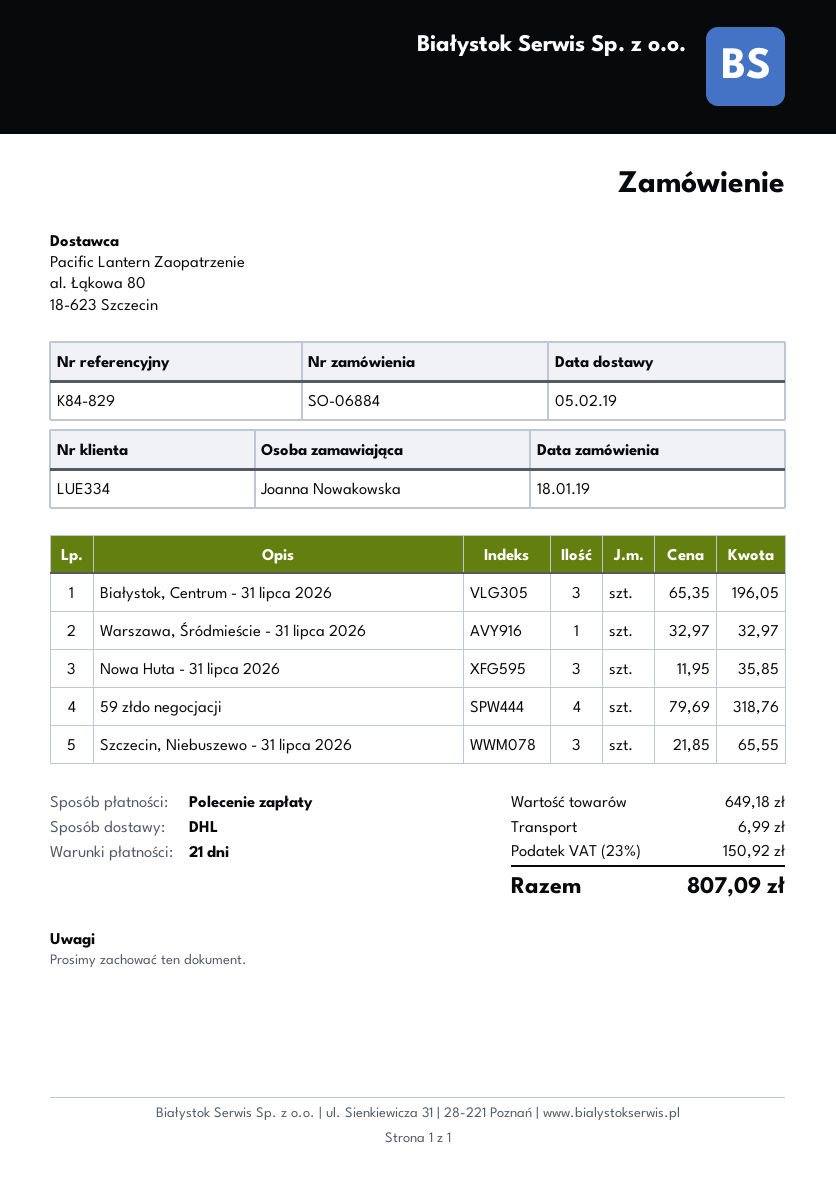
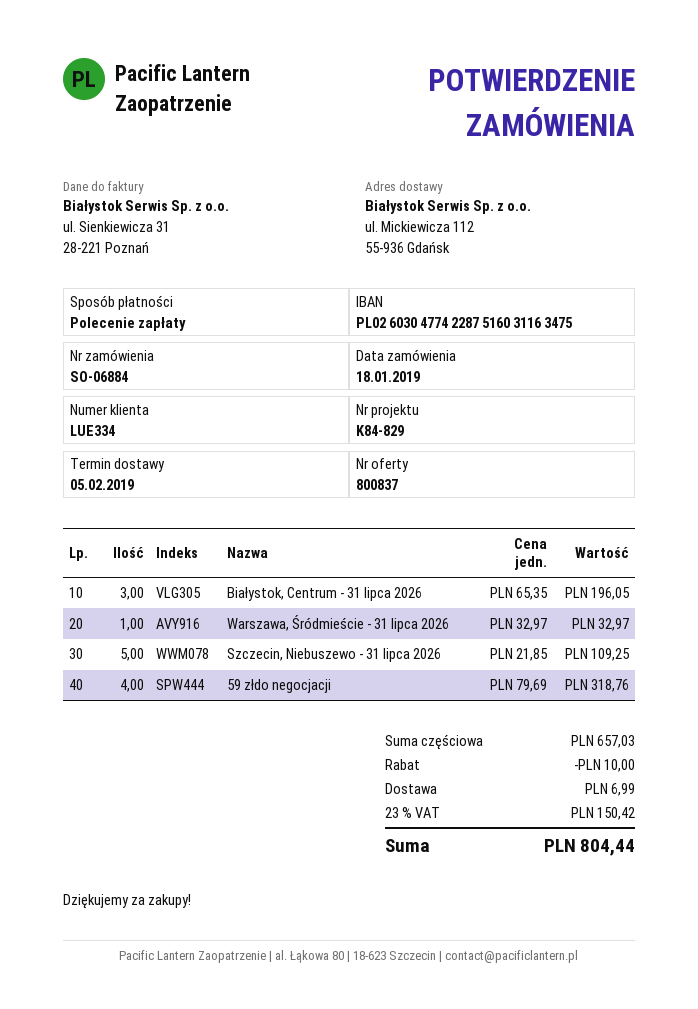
Nowa Huta - 31 lipca 2026: 3 x 11.95 = 35.85 -> none
Szczecin, Niebuszewo - 31 lipca 2026: 3 x 21.85 = 65.55 -> 5 x 21.85 = 109.25
subtotal: 649.18 -> 657.03
discount: none -> 10.00
tax: 23% = 150.92 -> 23% = 150.42
total: 807.09 -> 804.44

